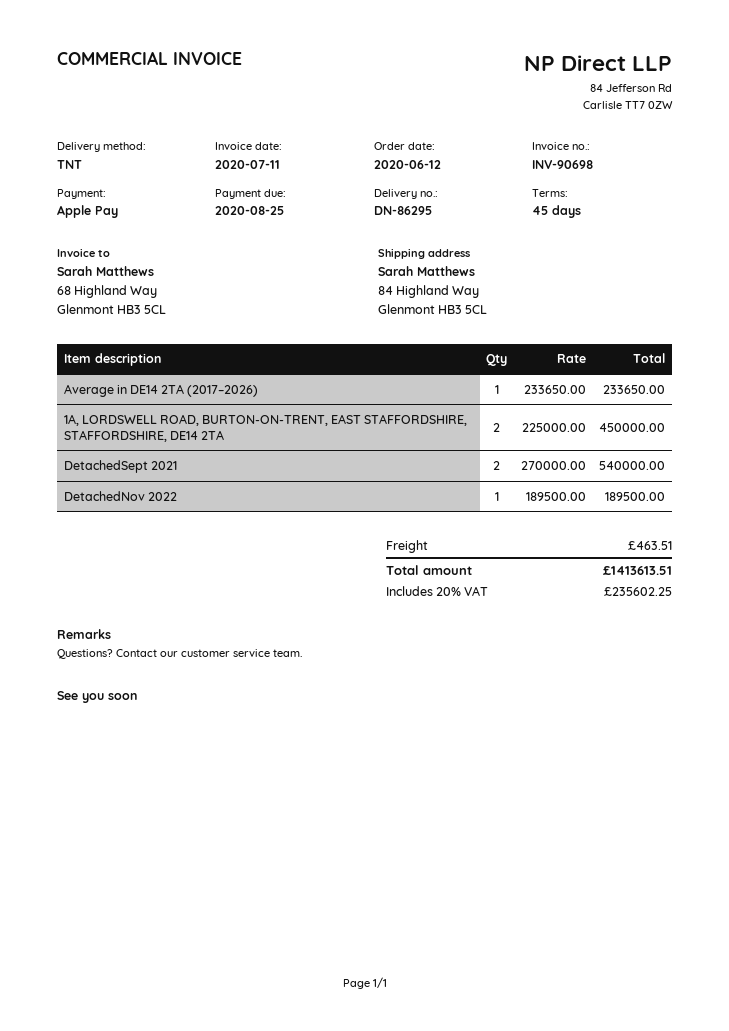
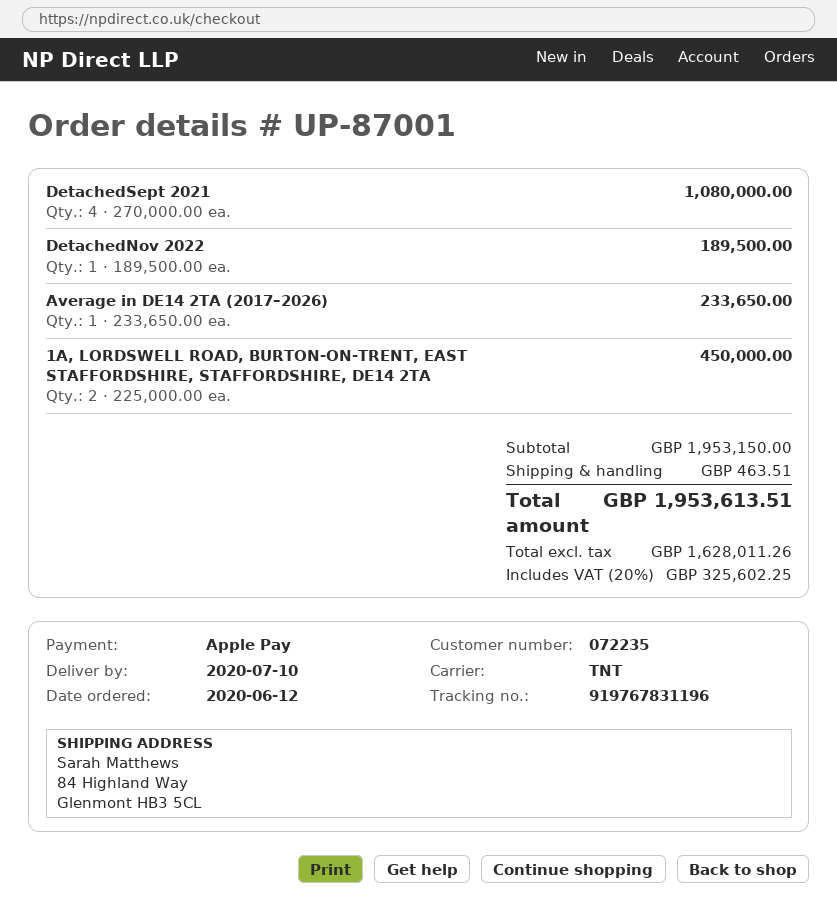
DetachedSept 2021: 2 x 270000.00 = 540000.00 -> 4 x 270000.00 = 1080000.00
tax: 20% = 235602.25 -> 20% = 325602.25
total: 1413613.51 -> 1953613.51

